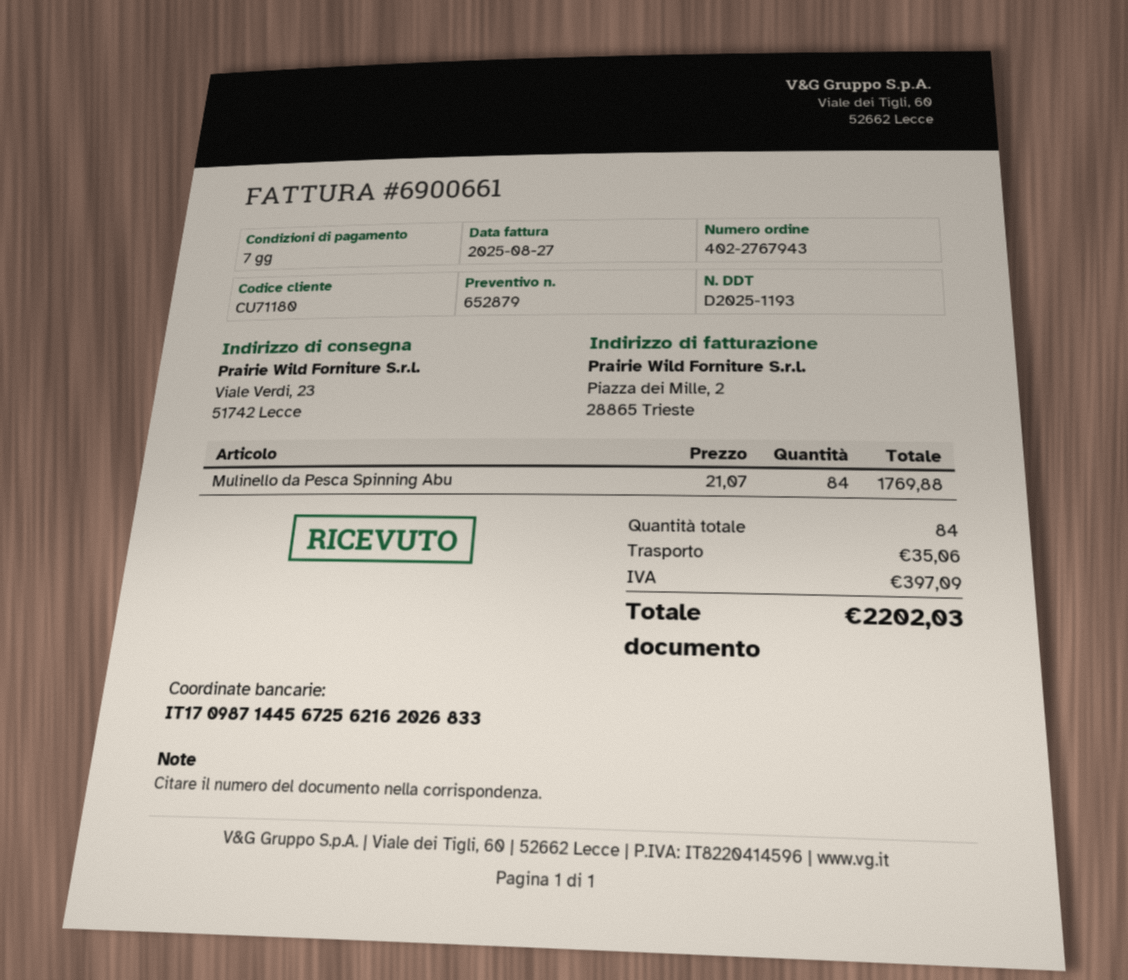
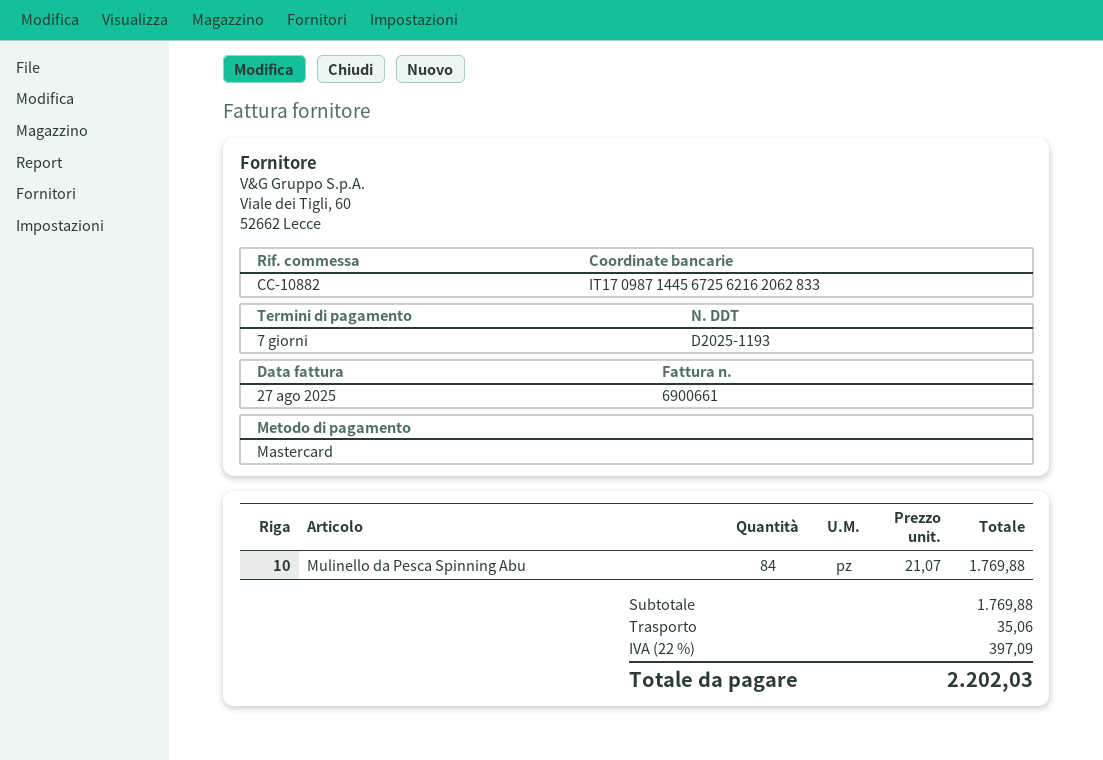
bank account: IT1709871445672562162026833 -> IT1709871445672562162062833

